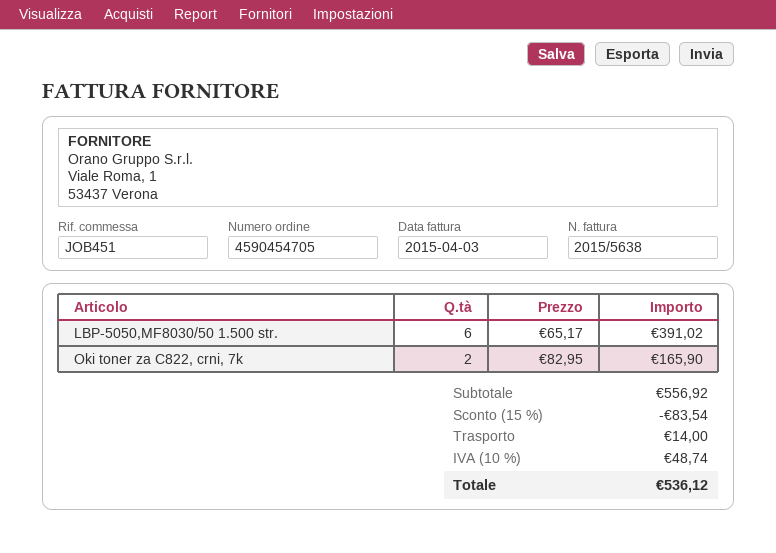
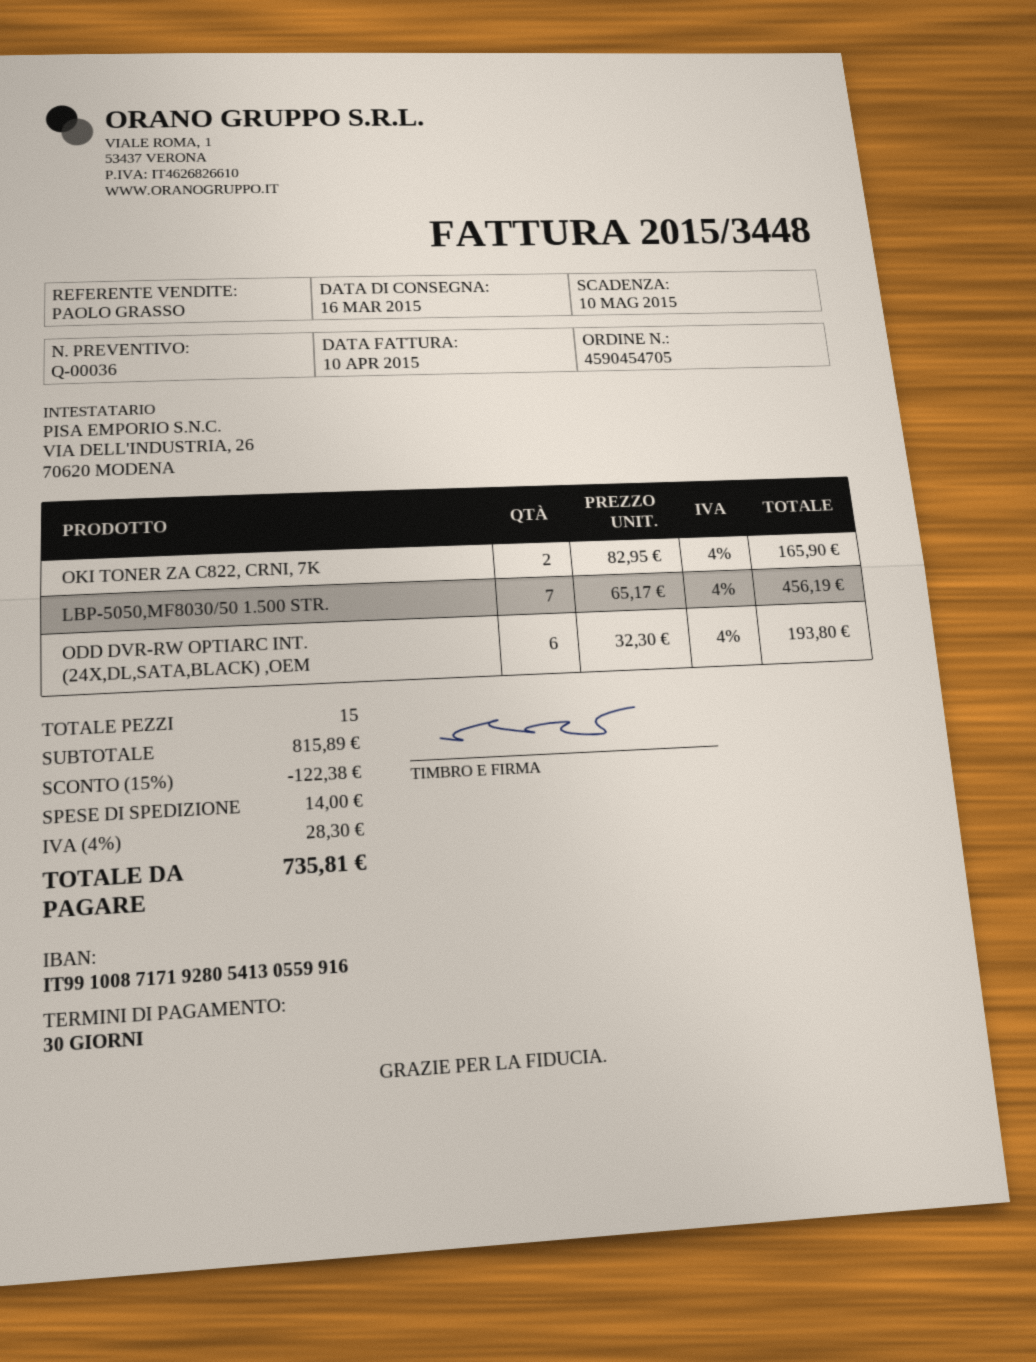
invoice number: 2015/5638 -> 2015/3448
invoice date: 2015-04-03 -> 2015-04-10
LBP-5050,MF8030/50 1.500 str.: 6 x 65.17 = 391.02 -> 7 x 65.17 = 456.19
ODD DVR-RW OPTIARC INT. (24X,DL,SATA,BLACK) ,OEM: none -> 6 x 32.30 = 193.80
subtotal: 556.92 -> 815.89
discount: 15% = 83.54 -> 15% = 122.38
tax: 10% = 48.74 -> 4% = 28.30
total: 536.12 -> 735.81

